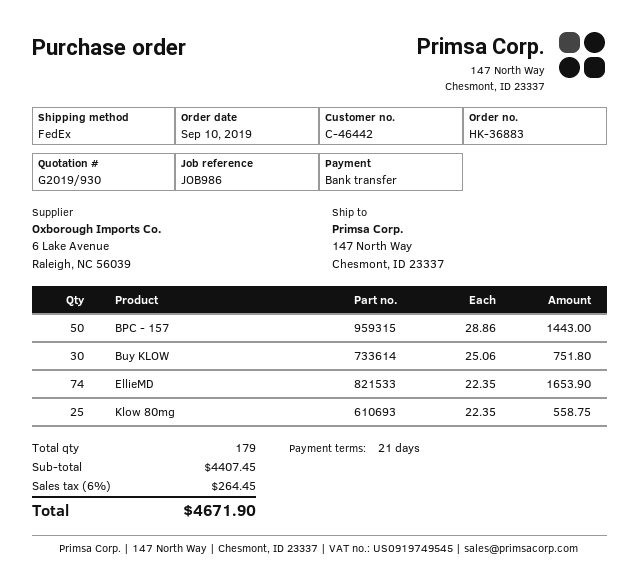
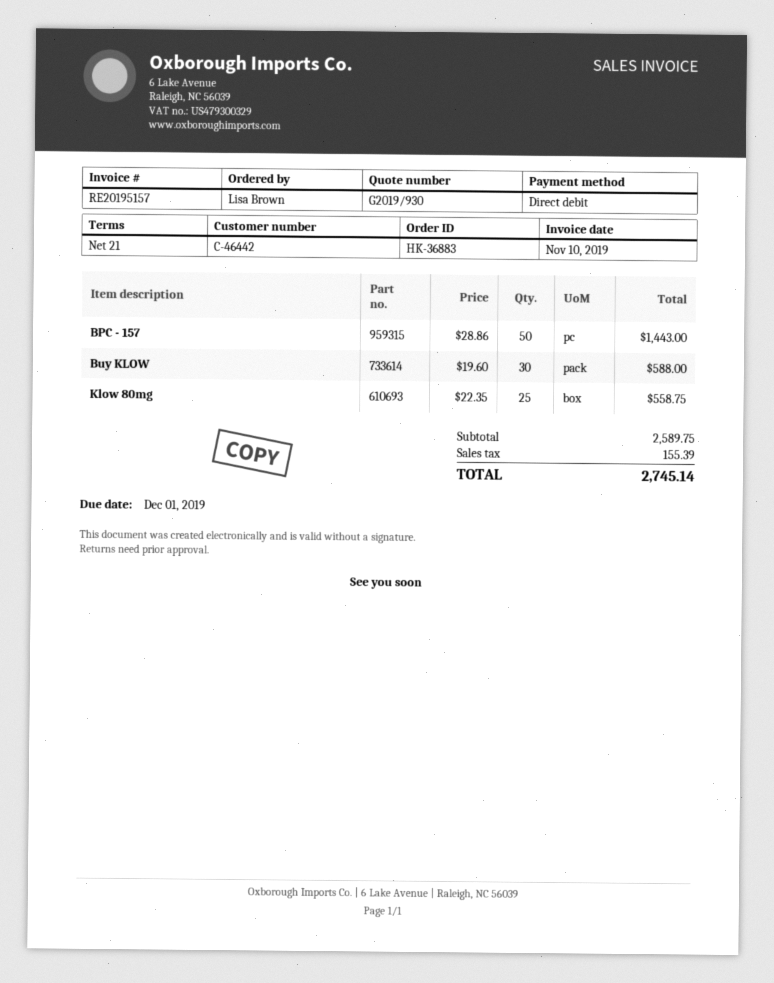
payment method: bank transfer -> direct debit
Buy KLOW: 30 x 25.06 = 751.80 -> 30 x 19.60 = 588.00
EllieMD: 74 x 22.35 = 1653.90 -> none
subtotal: 4407.45 -> 2589.75
tax: 264.45 -> 155.39
total: 4671.90 -> 2745.14

